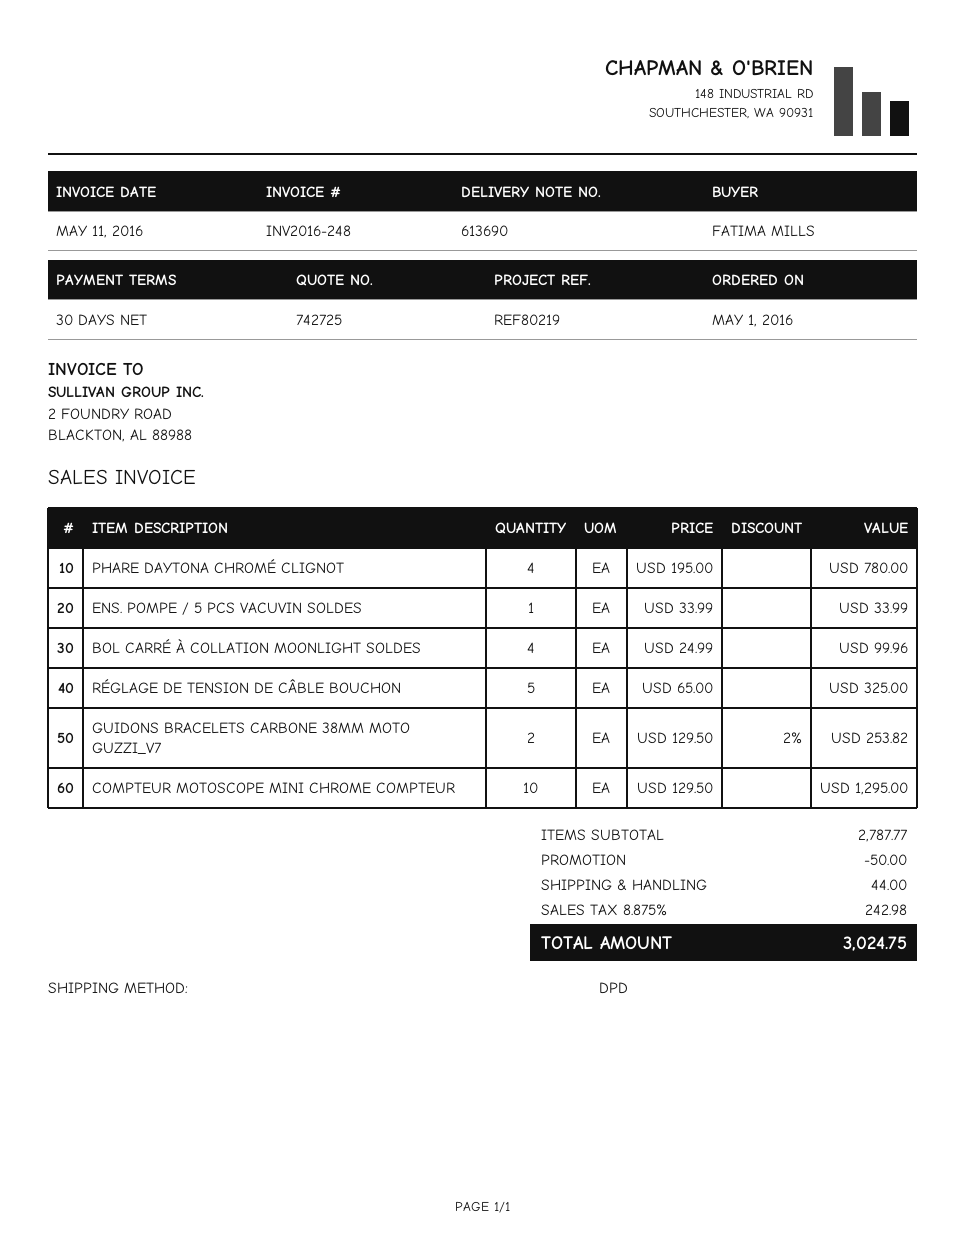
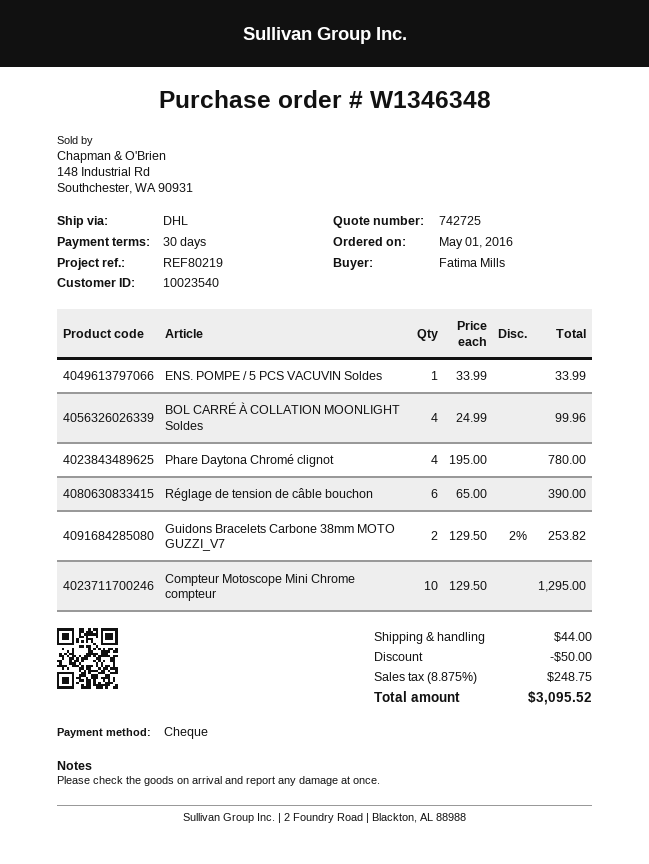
shipping method: DPD -> DHL
RÉGLAGE DE TENSION DE CÂBLE BOUCHON: 5 x 65.00 = 325.00 -> 6 x 65.00 = 390.00
tax: 8.875% = 242.98 -> 8.875% = 248.75
total: 3024.75 -> 3095.52

